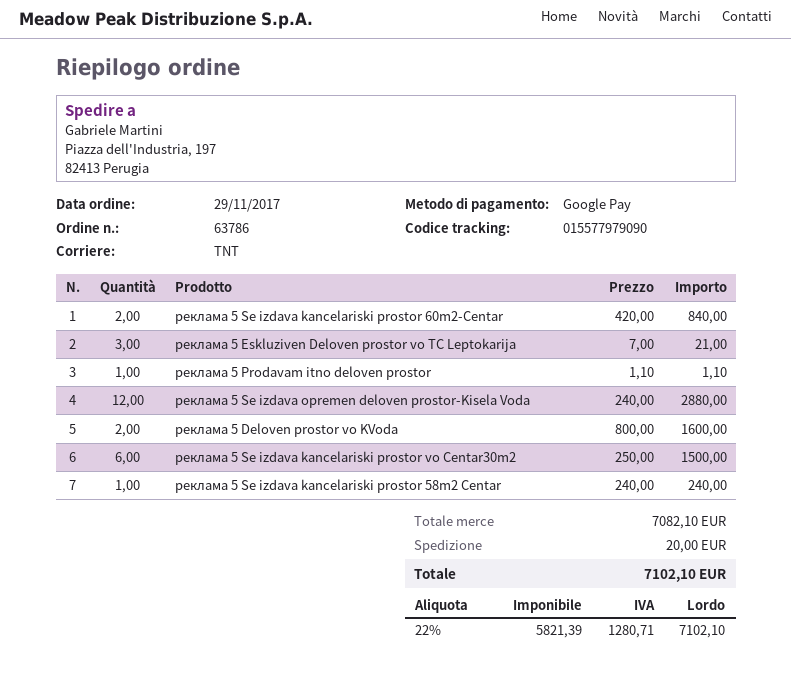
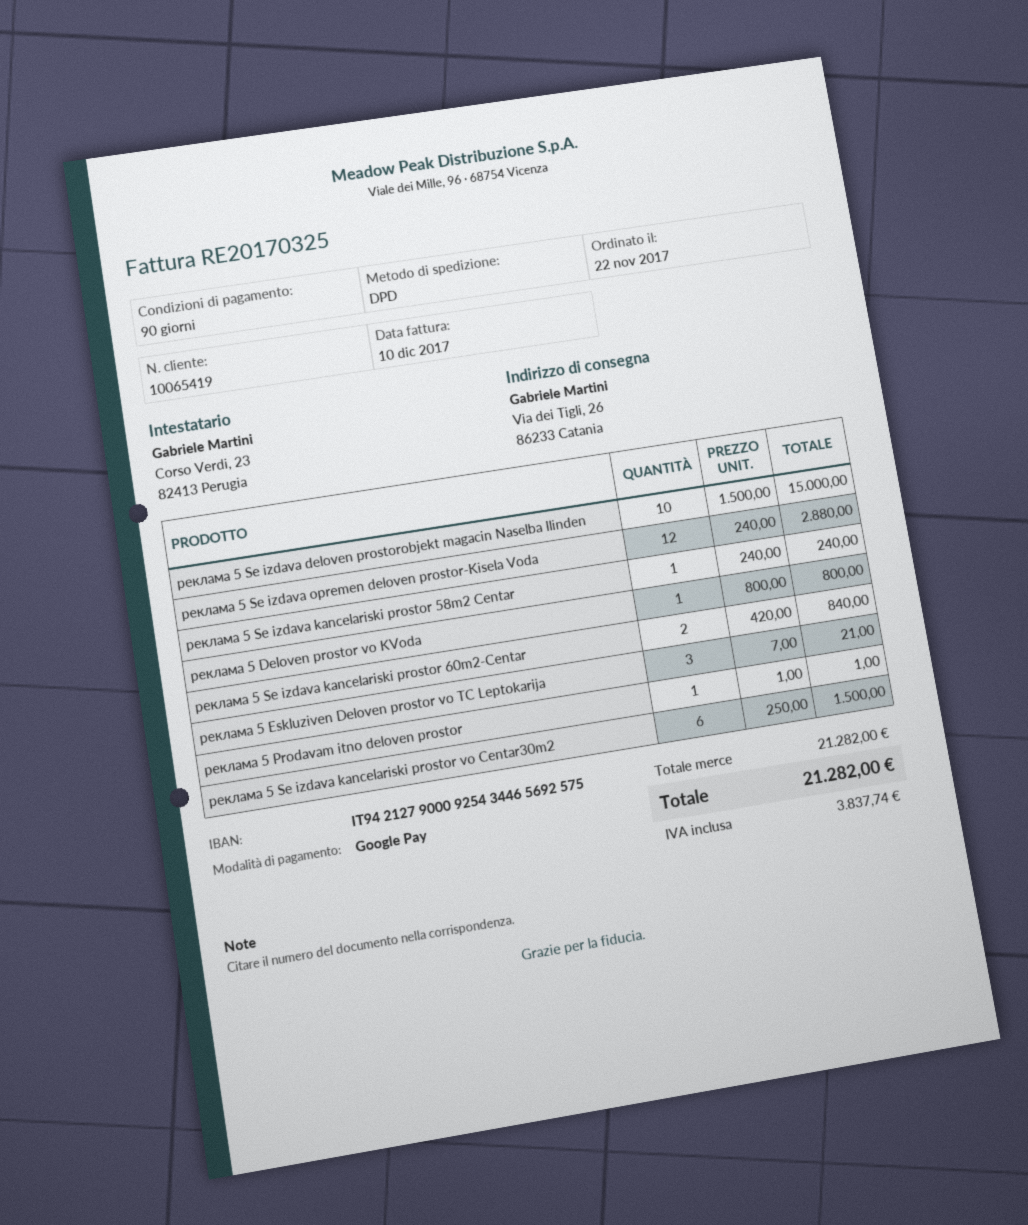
order date: 2017-11-29 -> 2017-11-22
shipping method: TNT -> DPD
ship to: Piazza dell'Industria, 197, 82413 Perugia -> Via dei Tigli, 26, 86233 Catania
реклама 5 Prodavam itno deloven prostor: 1 x 1.10 = 1.10 -> 1 x 1.00 = 1.00
реклама 5 Deloven prostor vo KVoda: 2 x 800.00 = 1600.00 -> 1 x 800.00 = 800.00
реклама 5 Se izdava deloven prostorobjekt magacin Naselba Ilinden: none -> 10 x 1500.00 = 15000.00
subtotal: 7082.10 -> 21282.00
shipping: 20.00 -> none
tax: 1280.71 -> 3837.74
total: 7102.10 -> 21282.00

